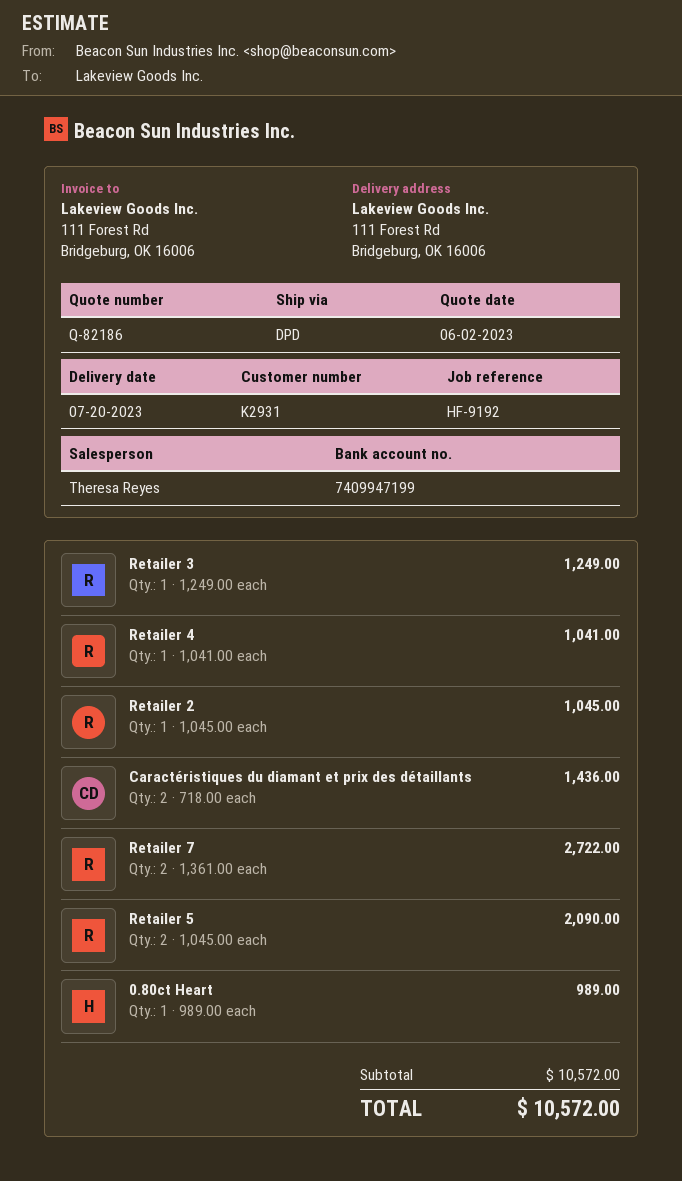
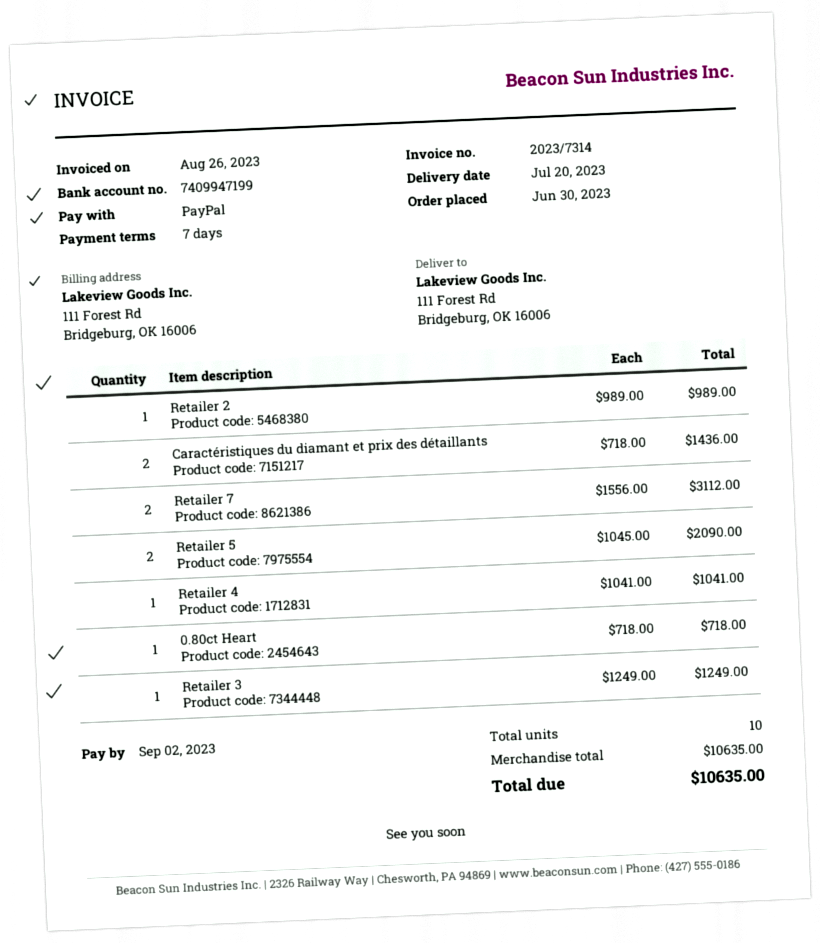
Retailer 2: 1 x 1045.00 = 1045.00 -> 1 x 989.00 = 989.00
Retailer 7: 2 x 1361.00 = 2722.00 -> 2 x 1556.00 = 3112.00
0.80ct Heart: 1 x 989.00 = 989.00 -> 1 x 718.00 = 718.00
subtotal: 10572.00 -> 10635.00
total: 10572.00 -> 10635.00

